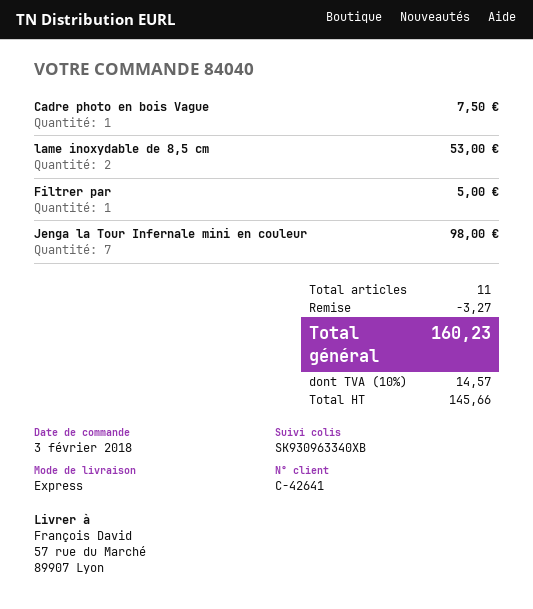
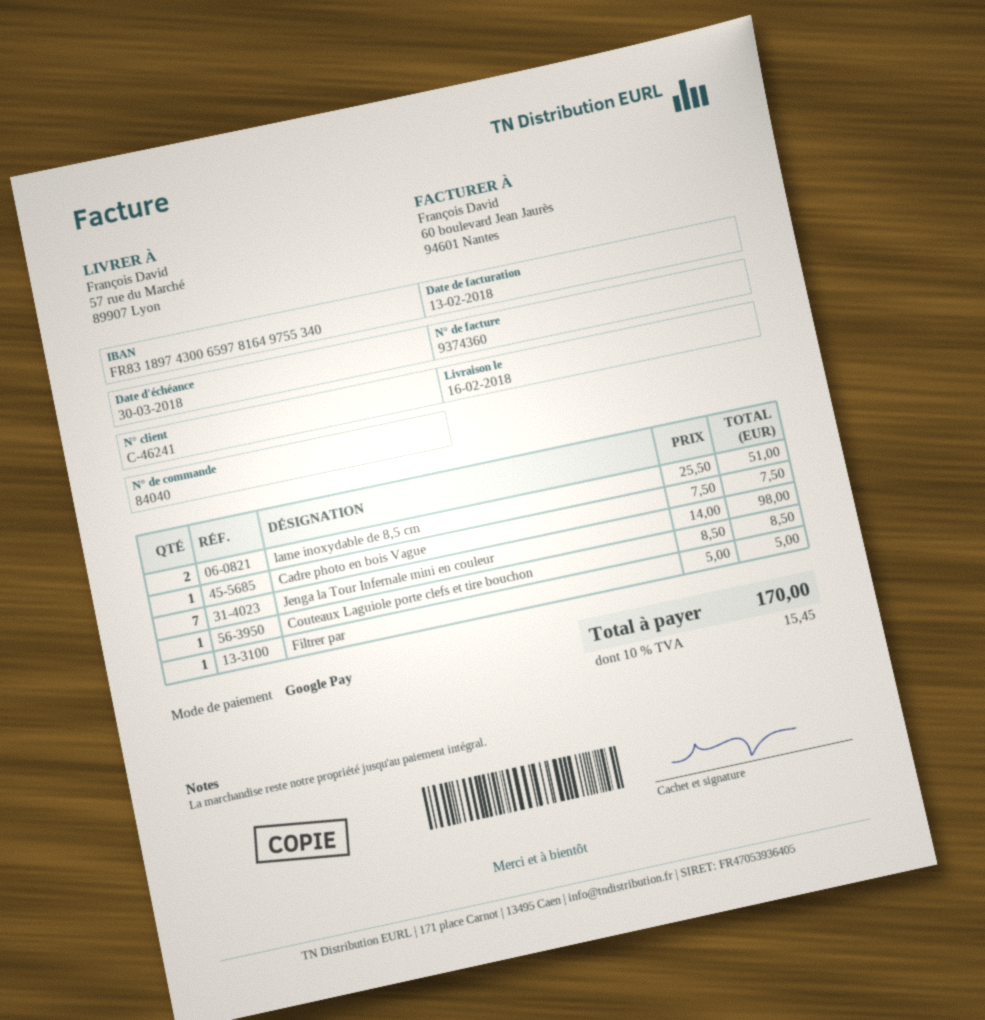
customer number: C-42641 -> C-46241
lame inoxydable de 8,5 cm: 2 for 53.00 -> 2 for 51.00
Couteaux Laguiole porte clefs et tire bouchon: none -> 1 for 8.50
discount: 3.27 -> none
tax: 10% = 14.57 -> 10% = 15.45
total: 160.23 -> 170.00

